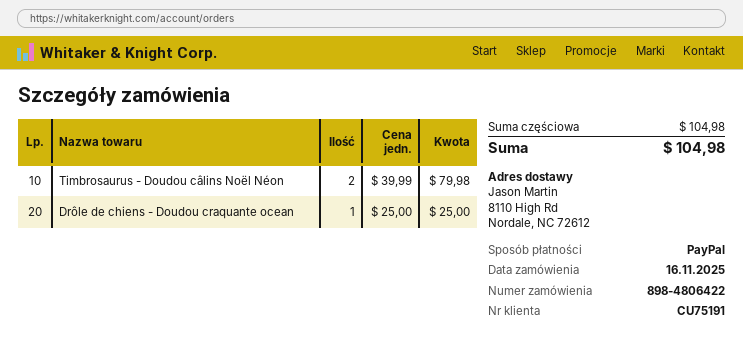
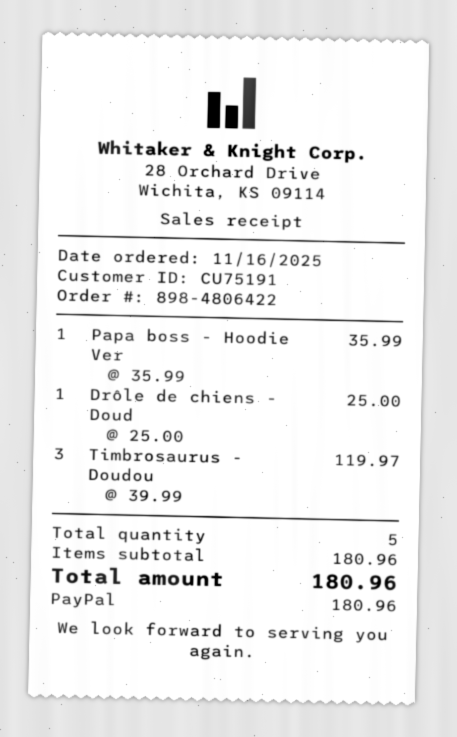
Timbrosaurus - Doudou câlins Noël Néon: 2 x 39.99 = 79.98 -> 3 x 39.99 = 119.97
Papa boss - Hoodie Ver: none -> 1 x 35.99 = 35.99
subtotal: 104.98 -> 180.96
total: 104.98 -> 180.96

